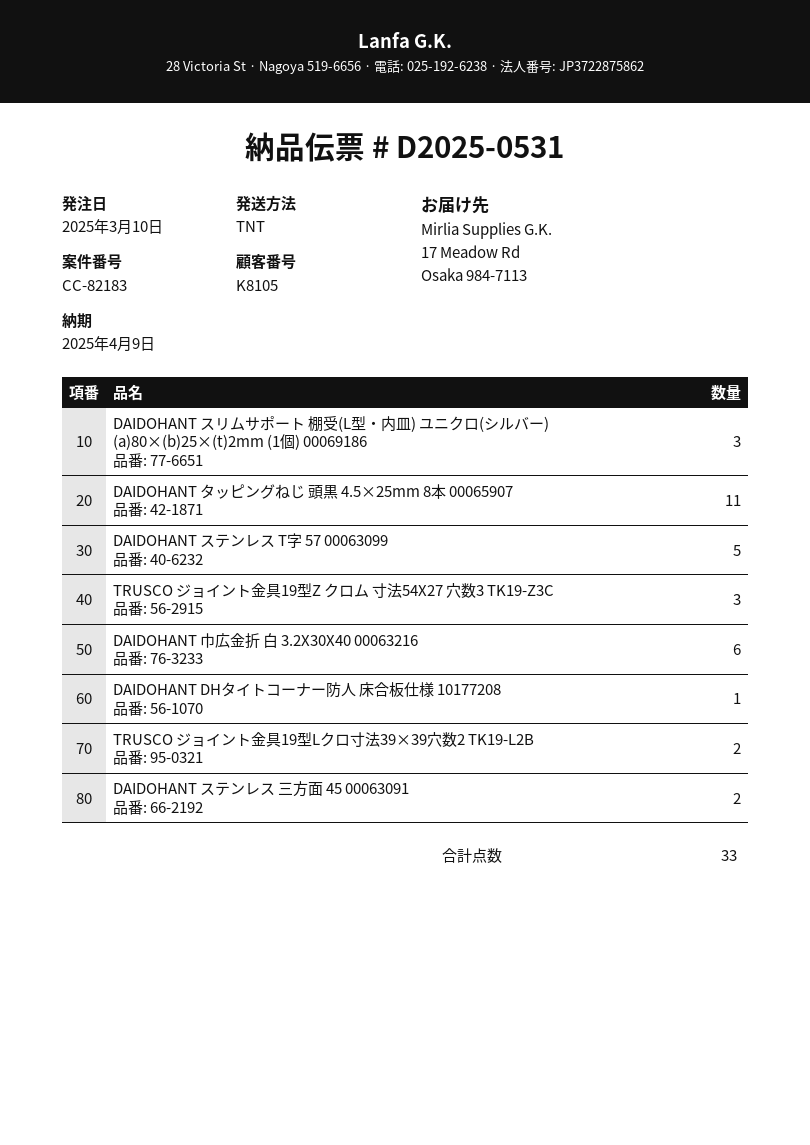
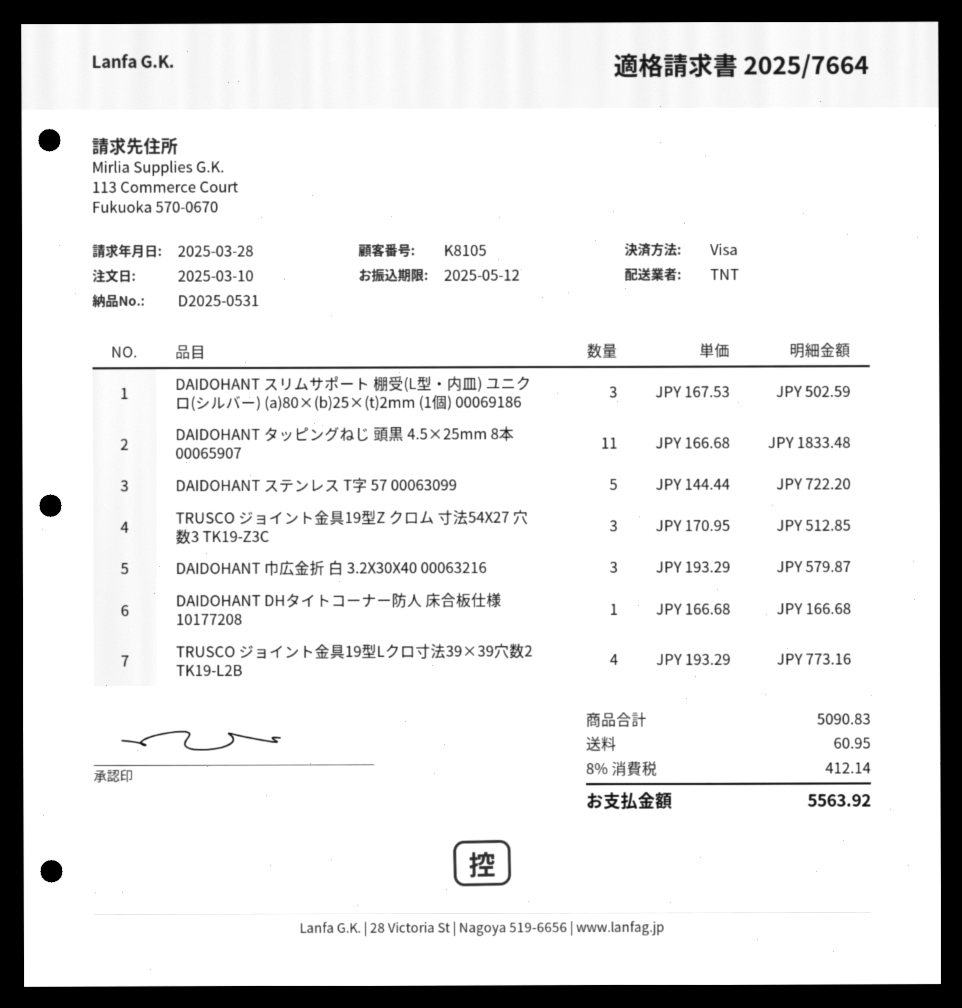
DAIDOHANT 巾広金折 白 3.2X30X40 00063216: 6 -> 3
TRUSCO ジョイント金具19型Lクロ寸法39×39穴数2 TK19-L2B: 2 -> 4
DAIDOHANT ステンレス 三方面 45 00063091: 2 -> none

